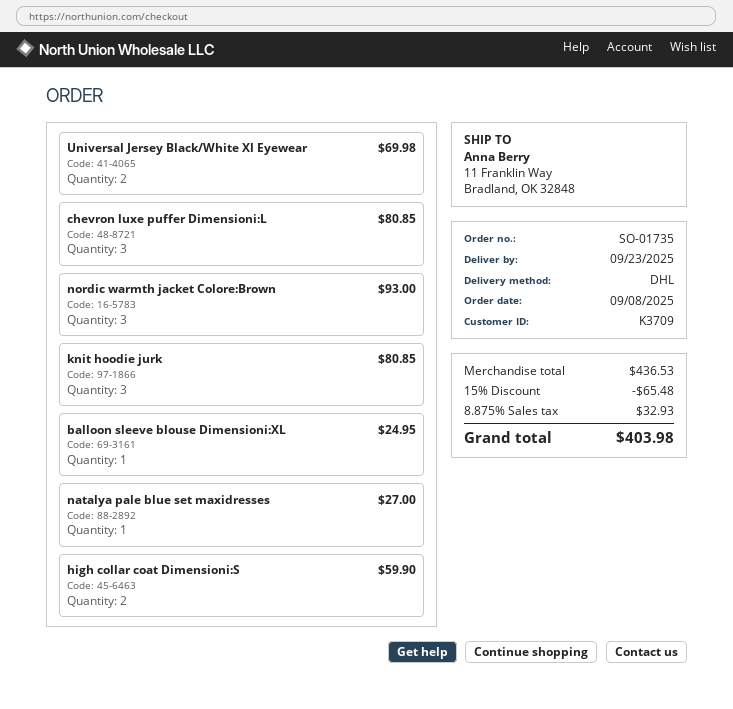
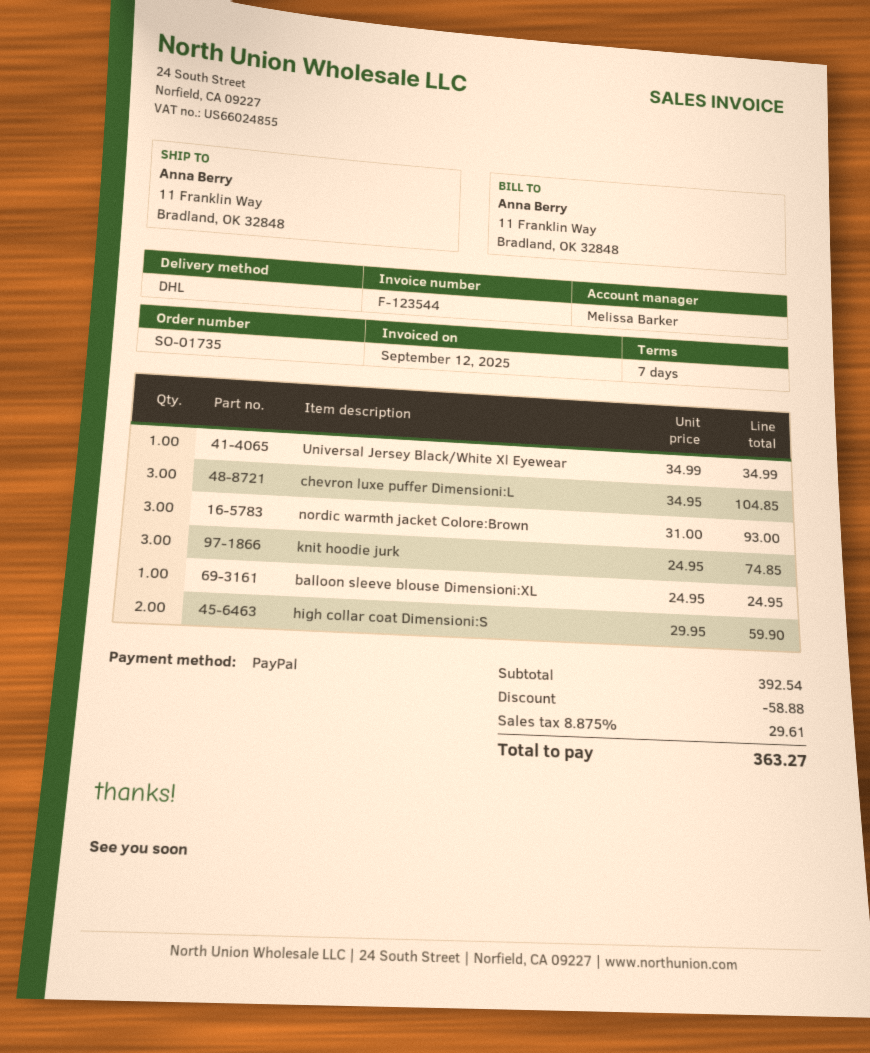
Universal Jersey Black/White Xl Eyewear: 2 for 69.98 -> 1 for 34.99
chevron luxe puffer Dimensioni:L: 3 for 80.85 -> 3 for 104.85
knit hoodie jurk: 3 for 80.85 -> 3 for 74.85
natalya pale blue set maxidresses: 1 for 27.00 -> none
subtotal: 436.53 -> 392.54
discount: 65.48 -> 58.88
tax: 8.875% = 32.93 -> 8.875% = 29.61
total: 403.98 -> 363.27

